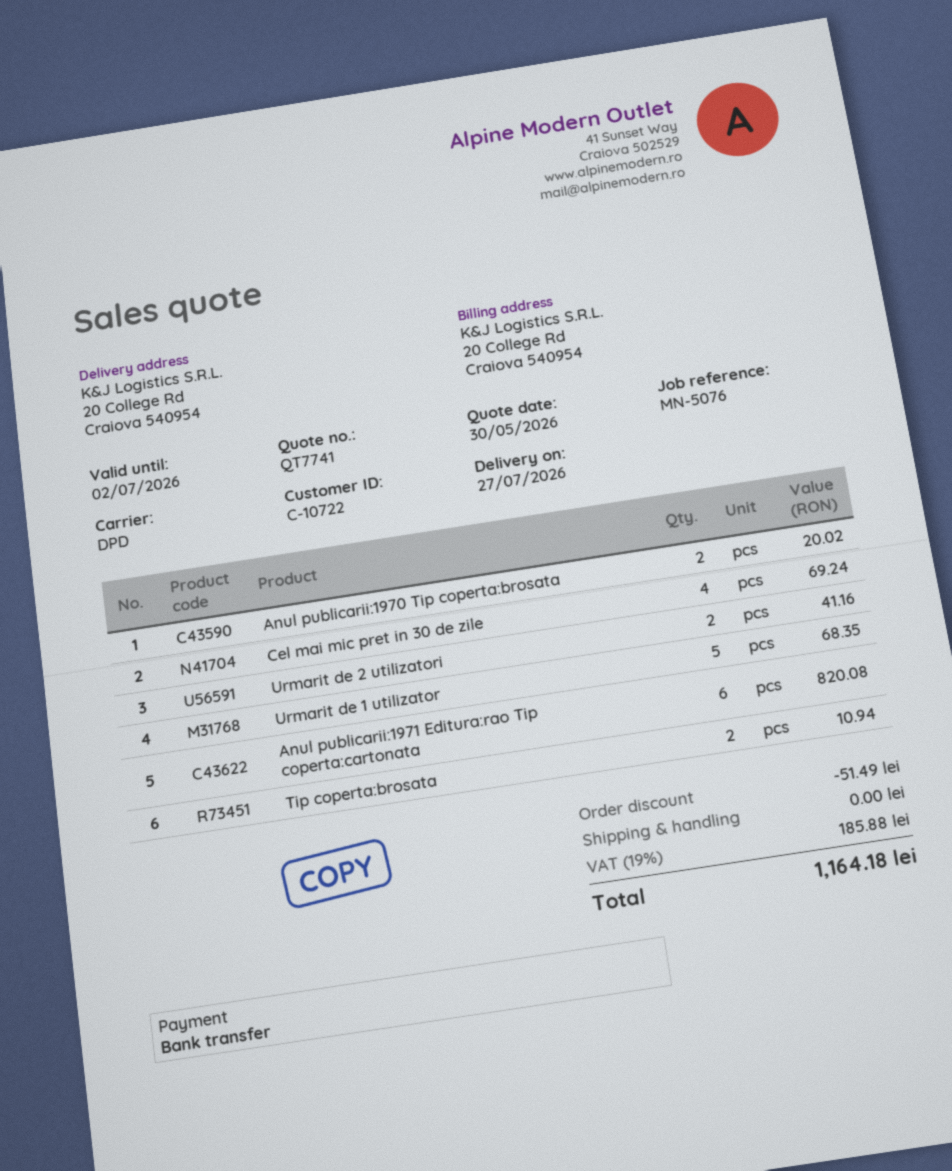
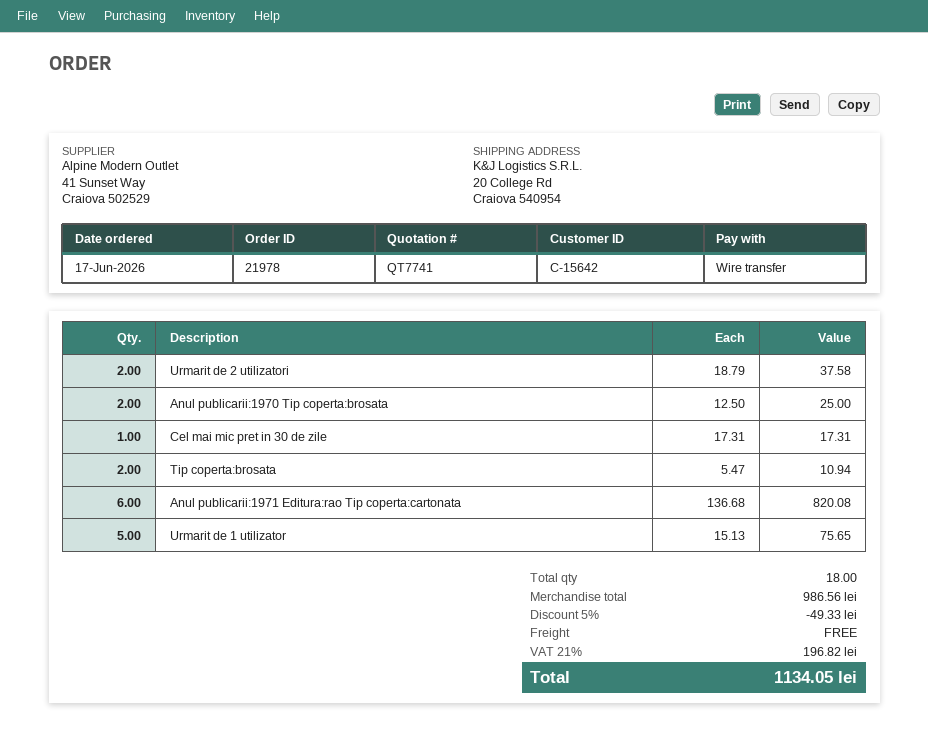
customer number: C-10722 -> C-15642
Anul publicarii:1970 Tip coperta:brosata: 2 for 20.02 -> 2 for 25.00
Cel mai mic pret in 30 de zile: 4 for 69.24 -> 1 for 17.31
Urmarit de 2 utilizatori: 2 for 41.16 -> 2 for 37.58
Urmarit de 1 utilizator: 5 for 68.35 -> 5 for 75.65
discount: 51.49 -> 49.33
tax: 19% = 185.88 -> 21% = 196.82
total: 1164.18 -> 1134.05

